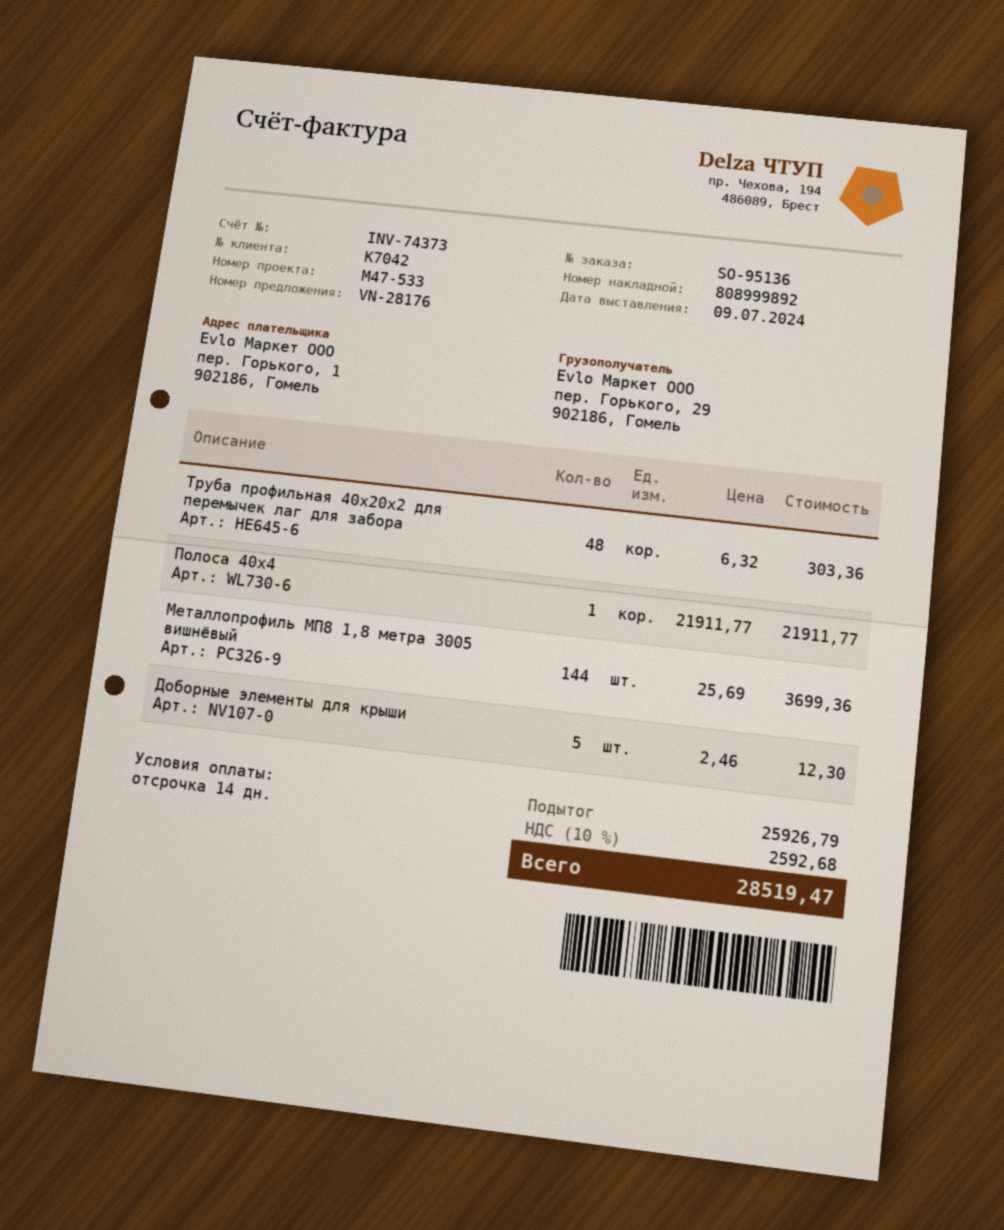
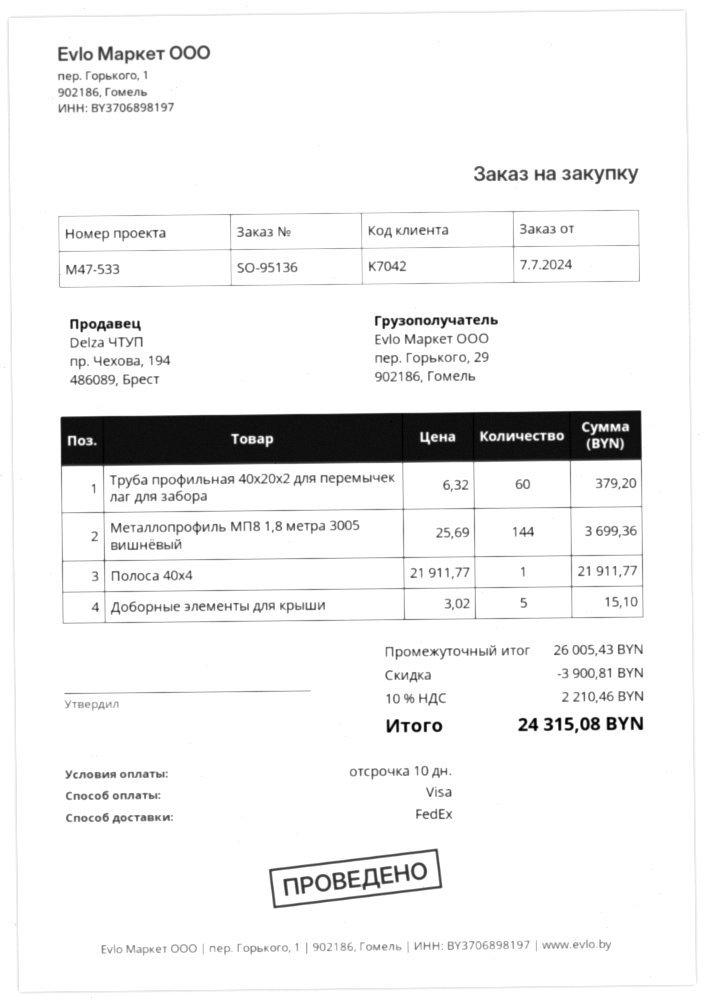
payment terms: 14 days -> 10 days
Труба профильная 40х20х2 для перемычек лаг для забора: 48 x 6.32 = 303.36 -> 60 x 6.32 = 379.20
Доборные элементы для крыши: 5 x 2.46 = 12.30 -> 5 x 3.02 = 15.10
subtotal: 25926.79 -> 26005.43
discount: none -> 3900.81
tax: 10% = 2592.68 -> 10% = 2210.46
total: 28519.47 -> 24315.08

